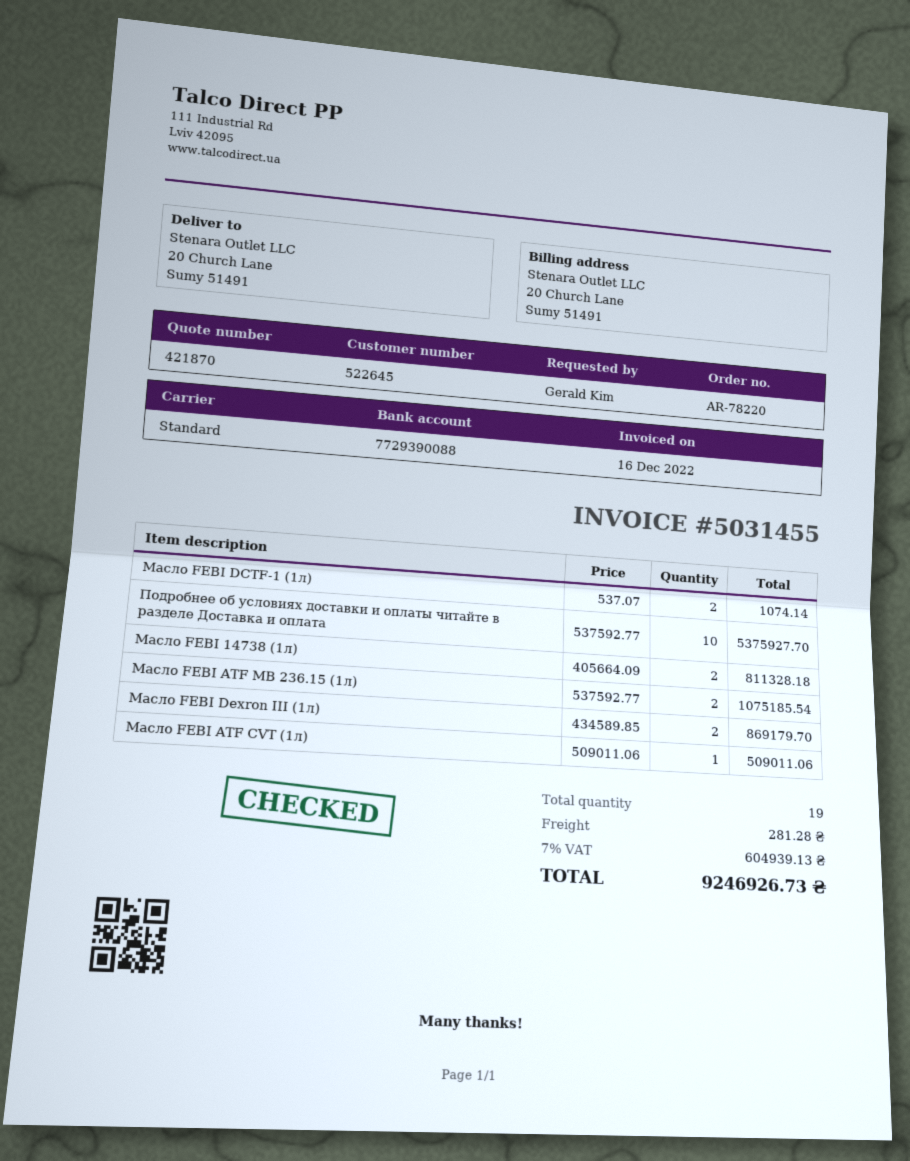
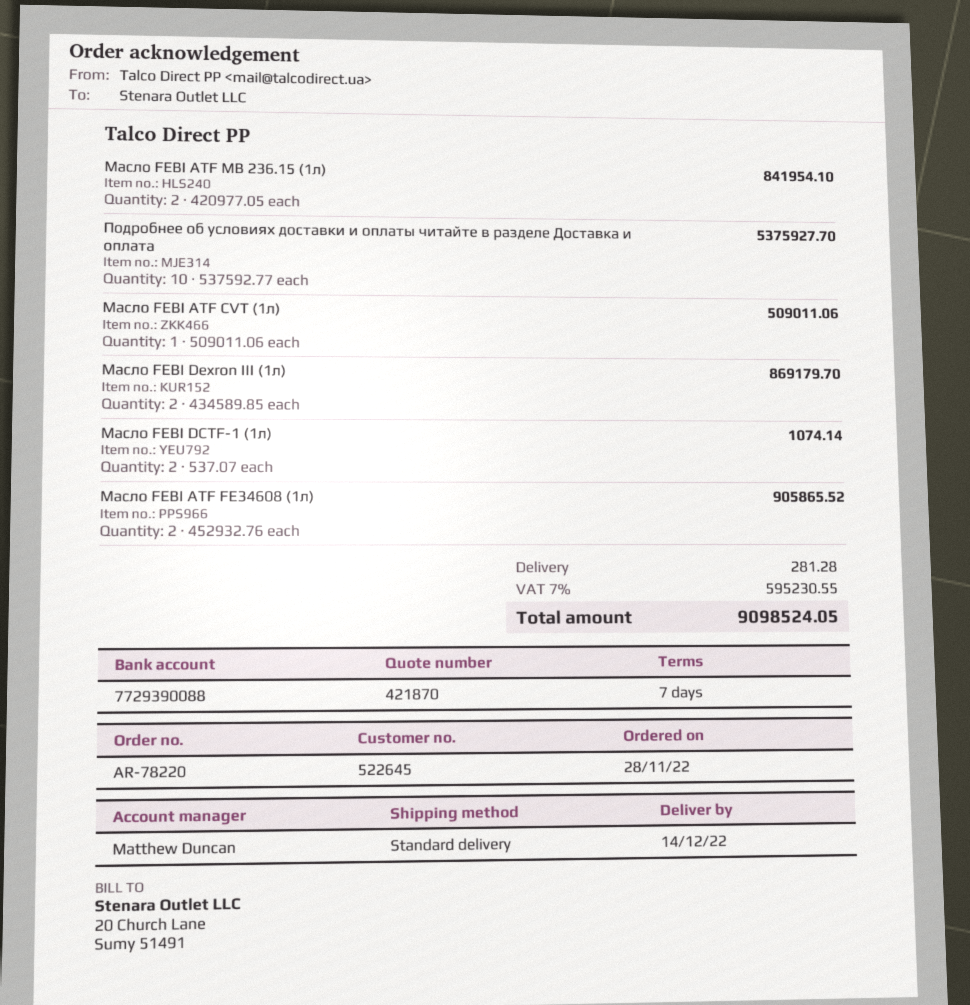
Масло FEBI 14738 (1л): 2 x 405664.09 = 811328.18 -> none
Масло FEBI ATF MB 236.15 (1л): 2 x 537592.77 = 1075185.54 -> 2 x 420977.05 = 841954.10
Масло FEBI ATF FE34608 (1л): none -> 2 x 452932.76 = 905865.52
tax: 7% = 604939.13 -> 7% = 595230.55
total: 9246926.73 -> 9098524.05

